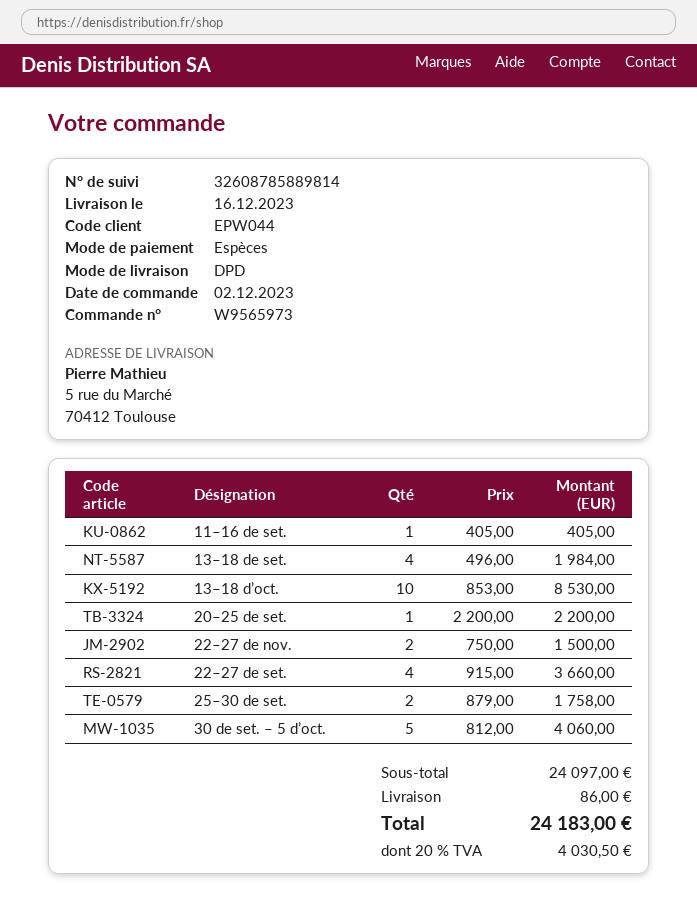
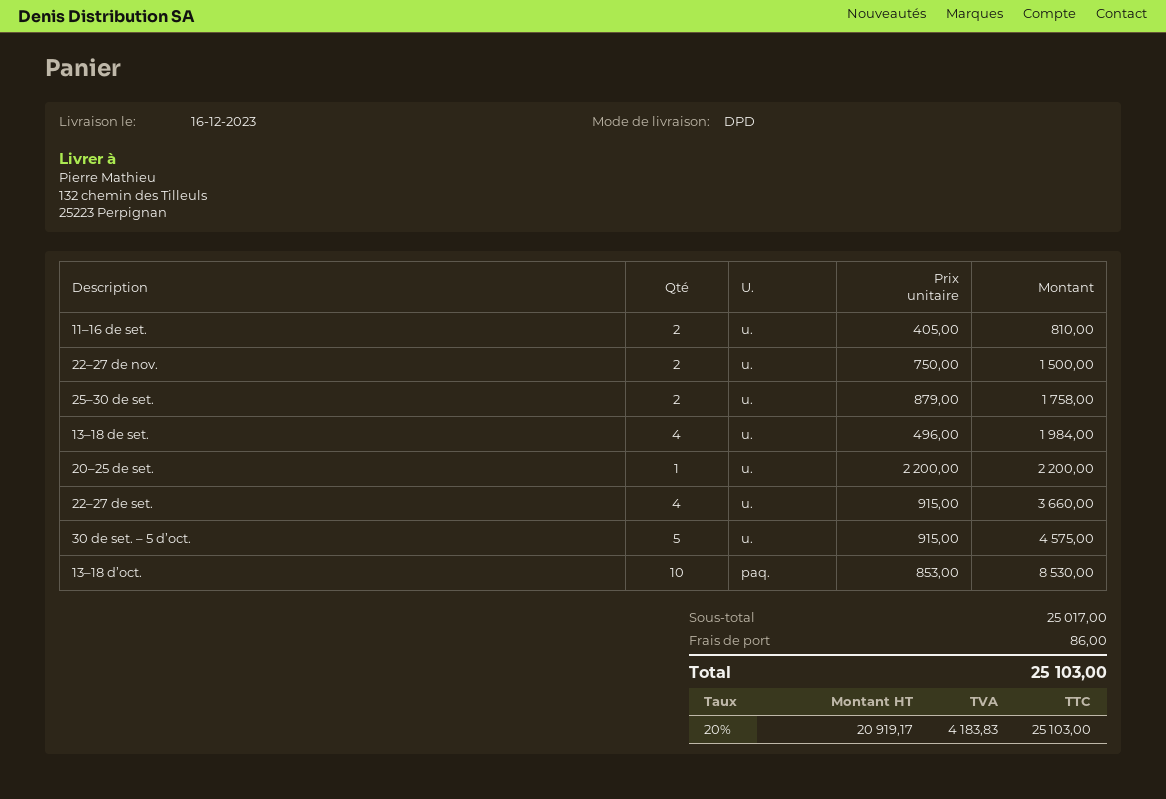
ship to: 5 rue du Marché, 70412 Toulouse -> 132 chemin des Tilleuls, 25223 Perpignan
11–16 de set.: 1 x 405.00 = 405.00 -> 2 x 405.00 = 810.00
30 de set. – 5 d’oct.: 5 x 812.00 = 4060.00 -> 5 x 915.00 = 4575.00
subtotal: 24097.00 -> 25017.00
tax: 20% = 4030.50 -> 20% = 4183.83
total: 24183.00 -> 25103.00

